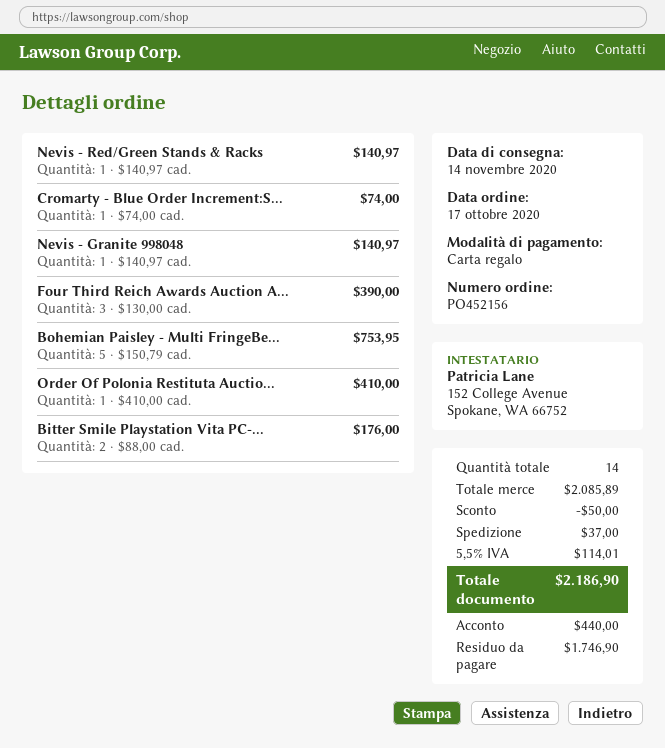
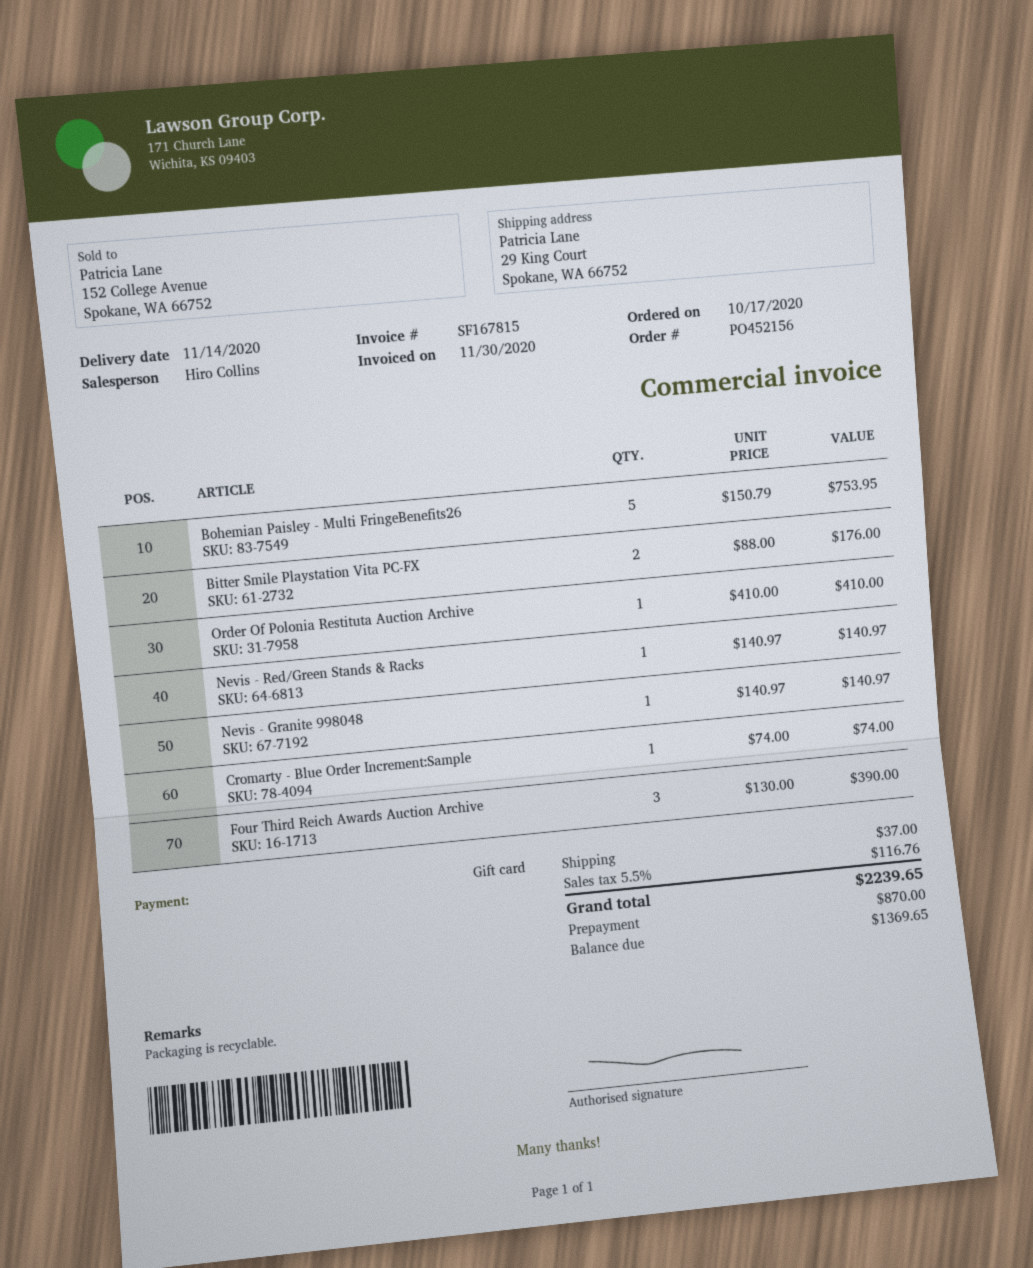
discount: 50.00 -> none
tax: 5.5% = 114.01 -> 5.5% = 116.76
total: 2186.90 -> 2239.65
deposit: 440.00 -> 870.00
balance: 1746.90 -> 1369.65

